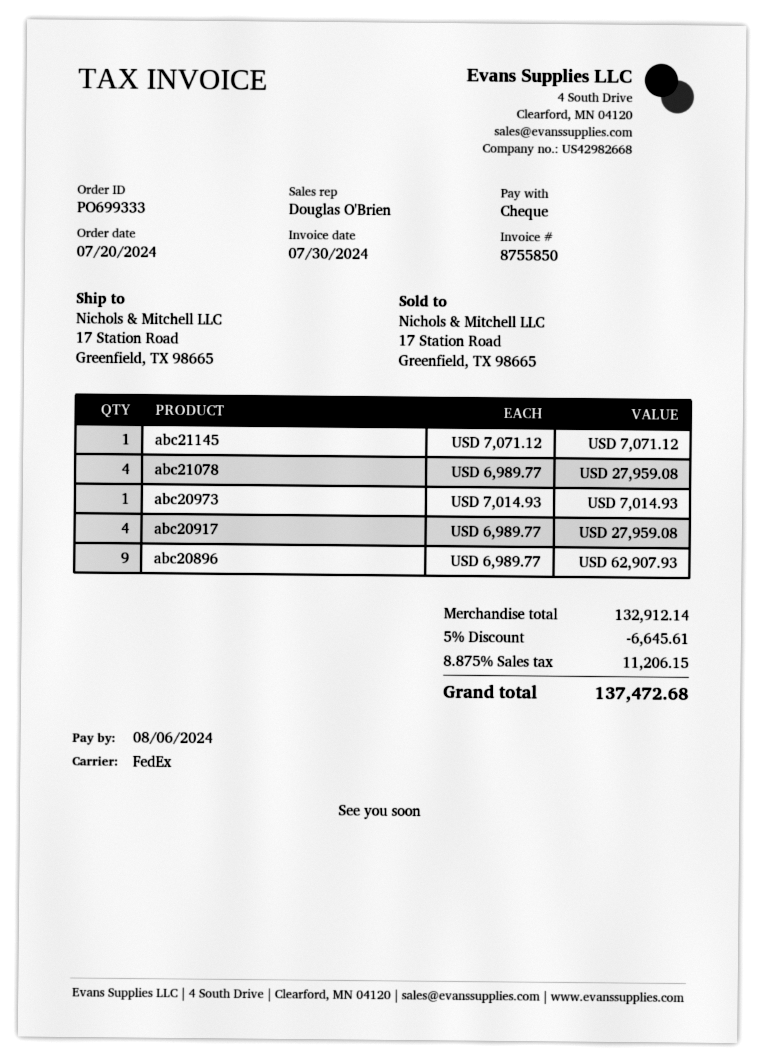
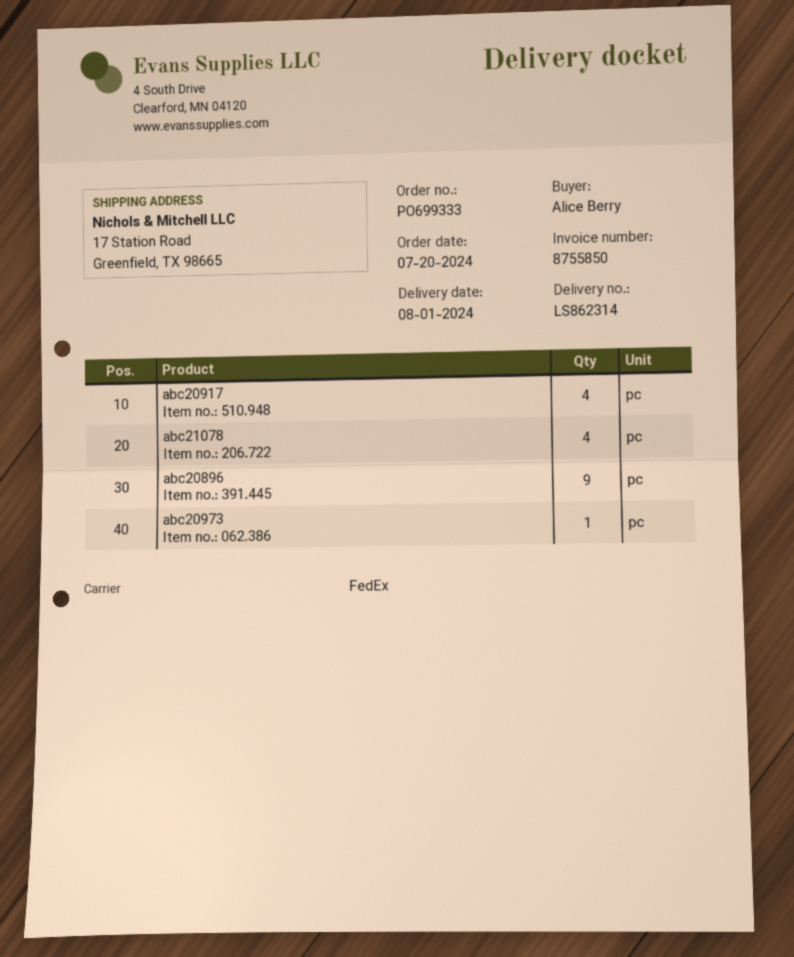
abc21145: 1 -> none

